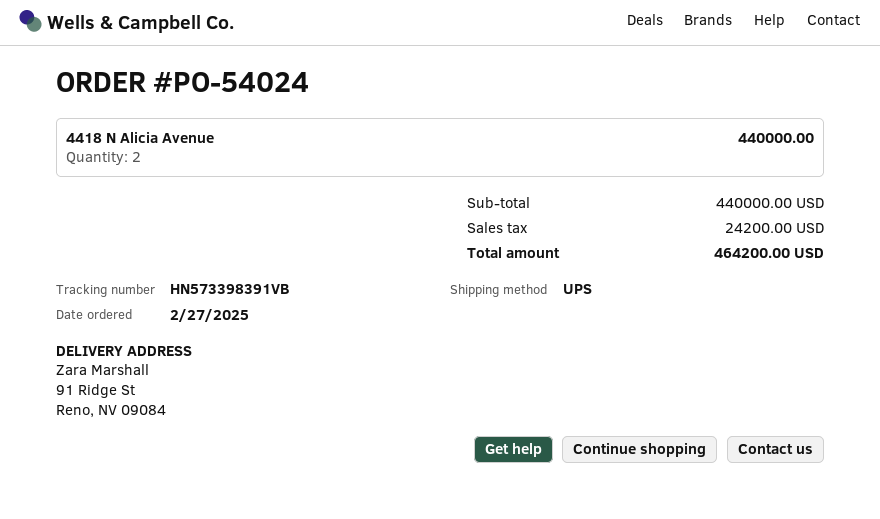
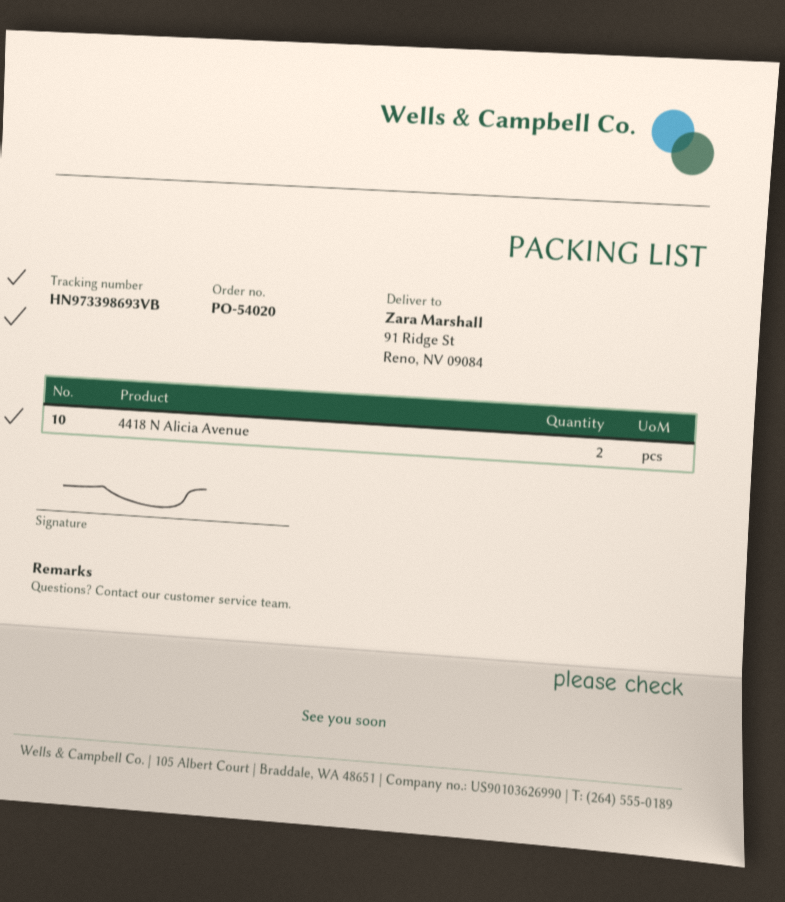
order number: PO-54024 -> PO-54020
tracking number: HN573398391VB -> HN973398693VB

